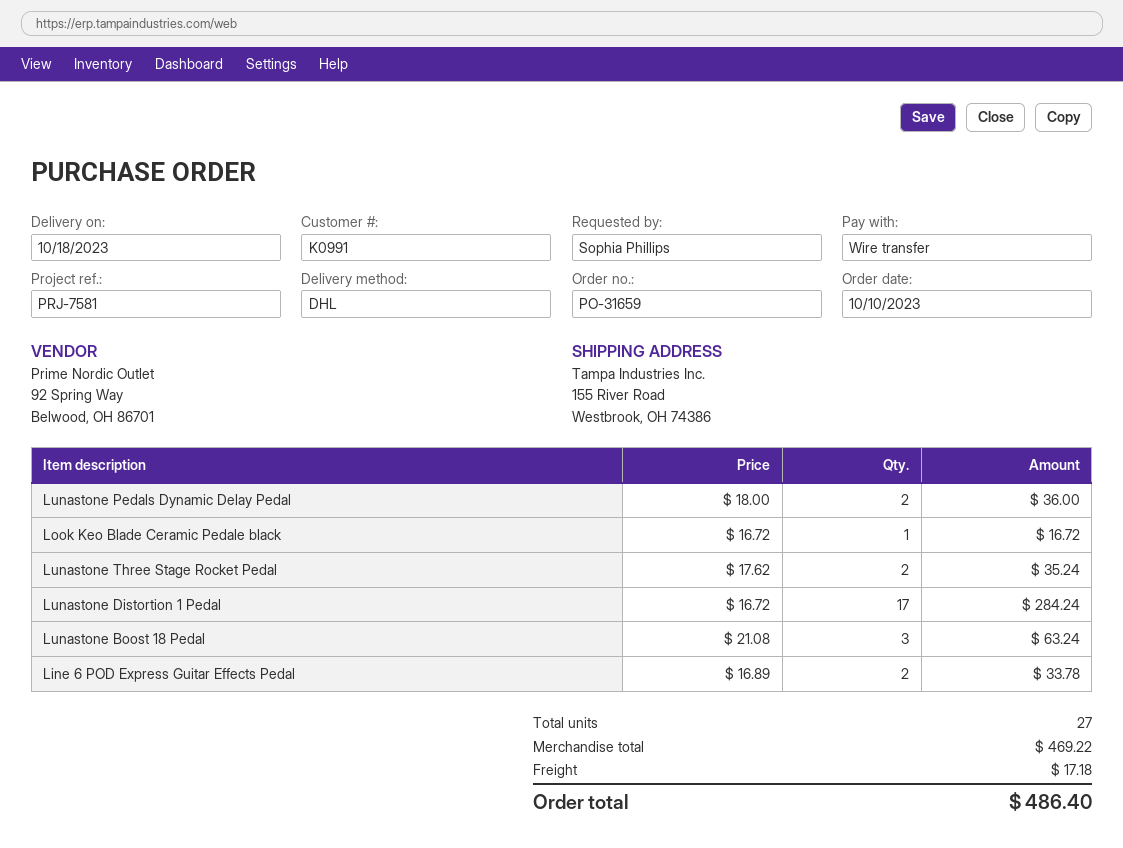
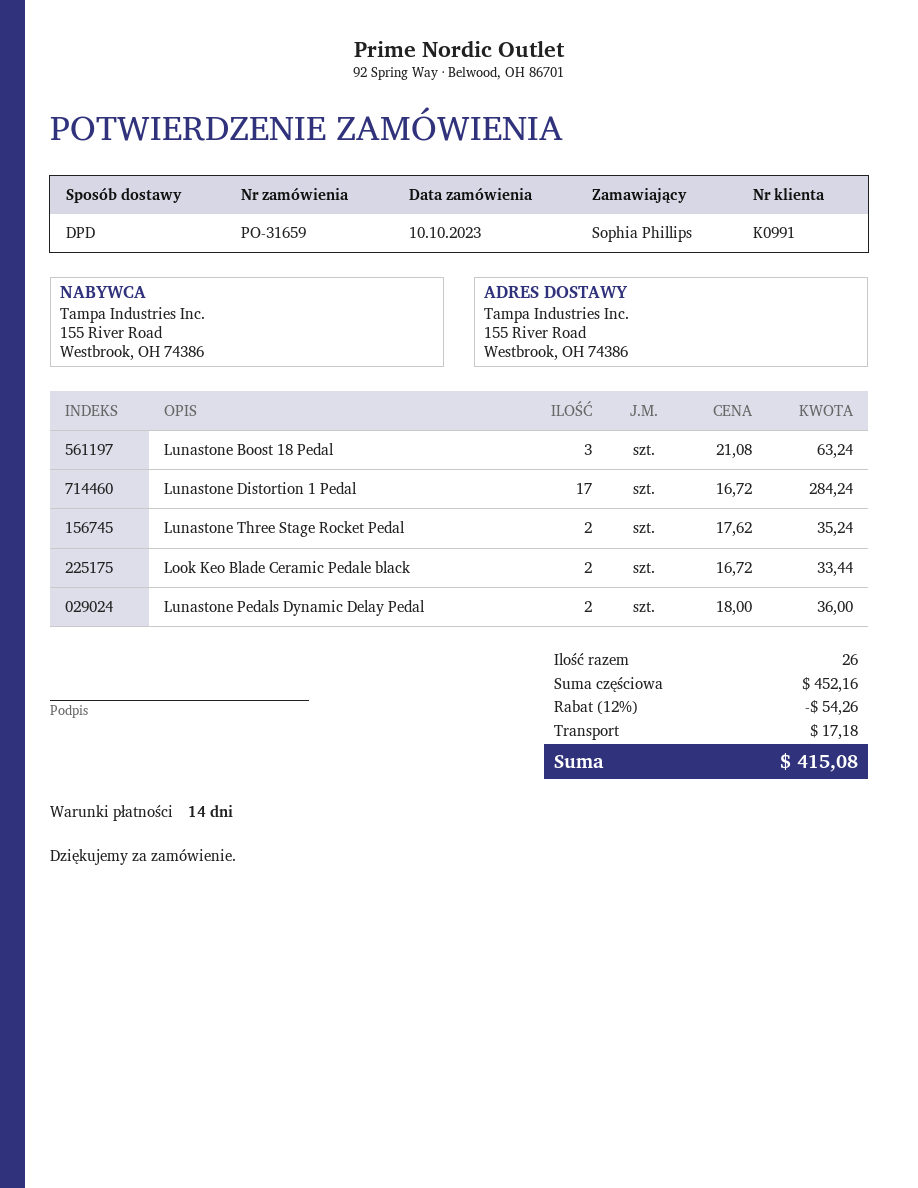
shipping method: DHL -> DPD
Look Keo Blade Ceramic Pedale black: 1 x 16.72 = 16.72 -> 2 x 16.72 = 33.44
Line 6 POD Express Guitar Effects Pedal: 2 x 16.89 = 33.78 -> none
total quantity: 27 -> 26
subtotal: 469.22 -> 452.16
discount: none -> 12% = 54.26
total: 486.40 -> 415.08

